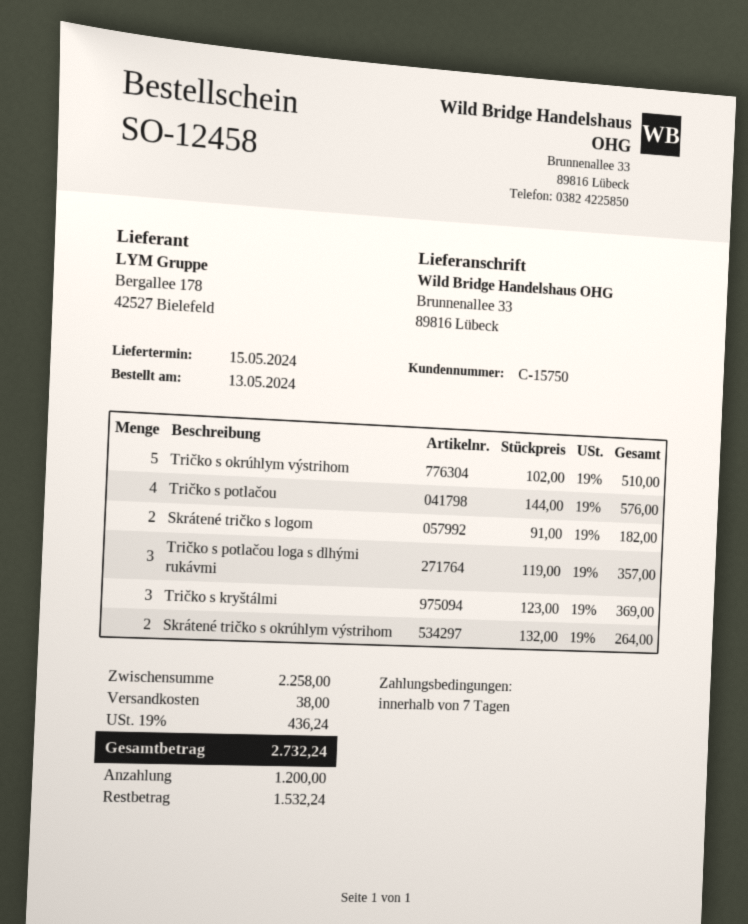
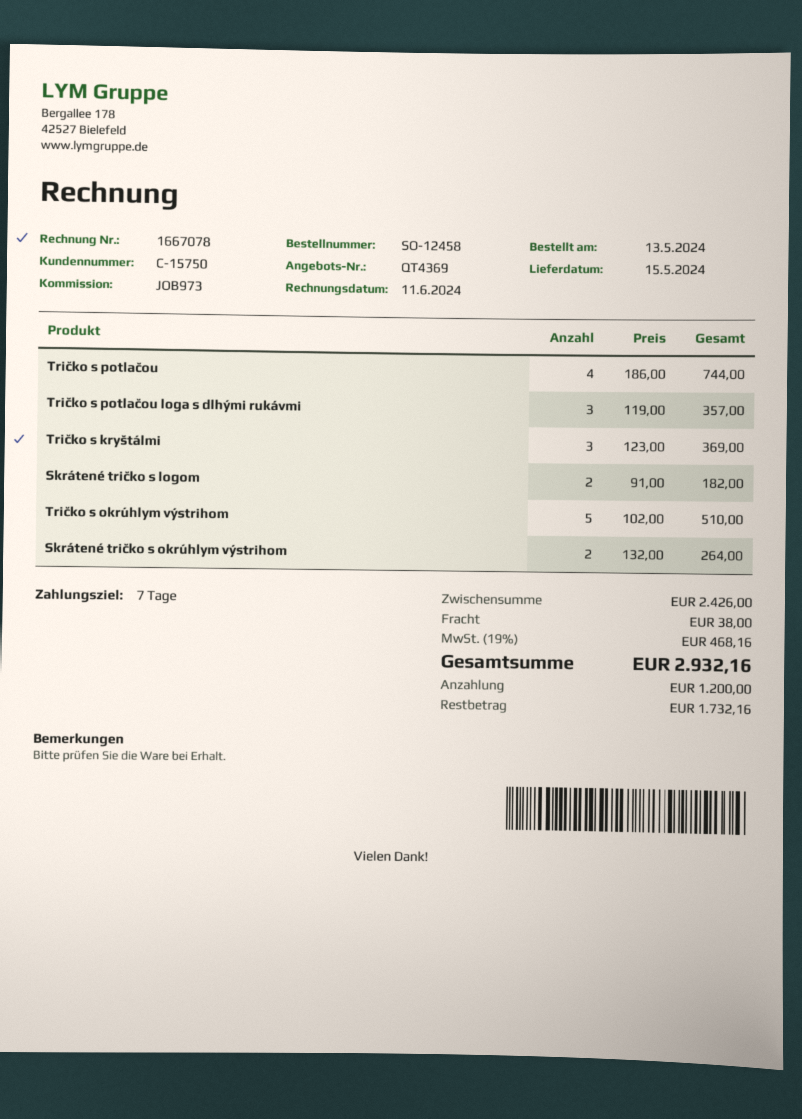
Tričko s potlačou: 4 x 144.00 = 576.00 -> 4 x 186.00 = 744.00
subtotal: 2258.00 -> 2426.00
tax: 19% = 436.24 -> 19% = 468.16
total: 2732.24 -> 2932.16
balance: 1532.24 -> 1732.16

